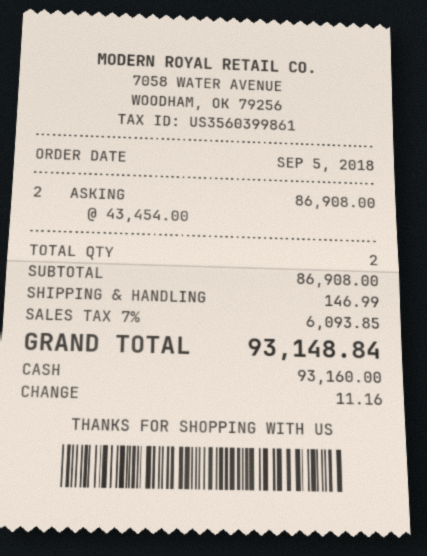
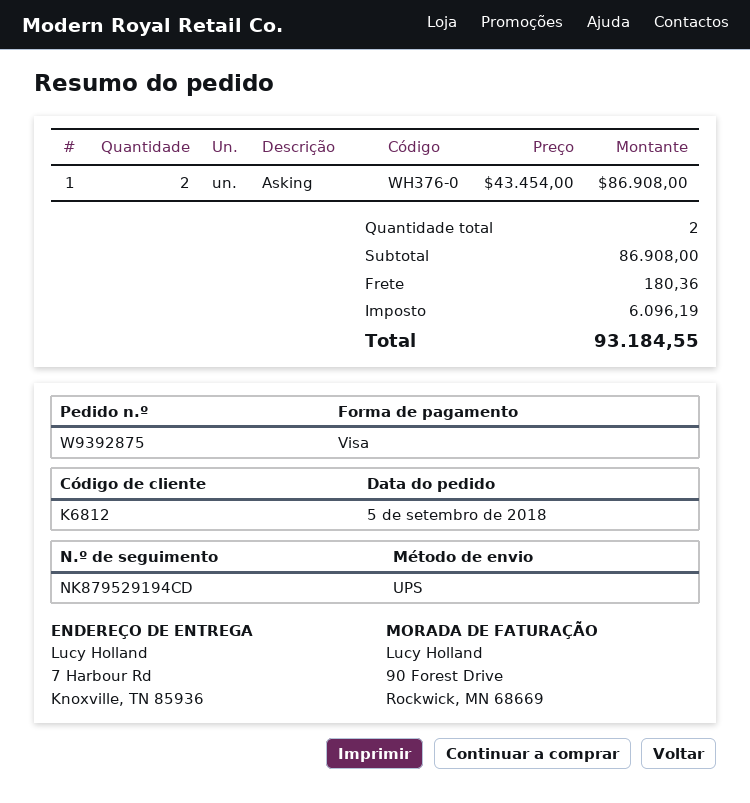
payment method: cash -> Visa
shipping: 146.99 -> 180.36
tax: 6093.85 -> 6096.19
total: 93148.84 -> 93184.55

